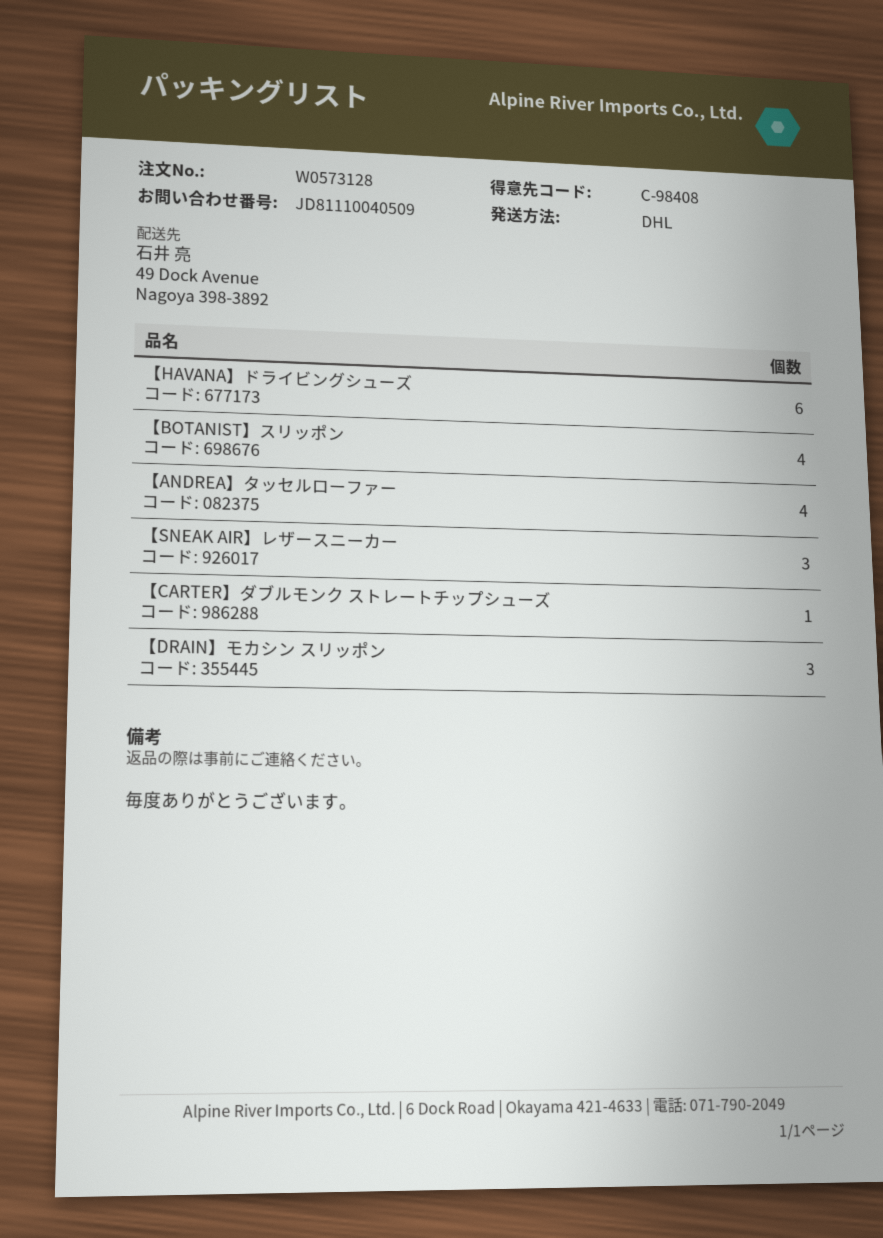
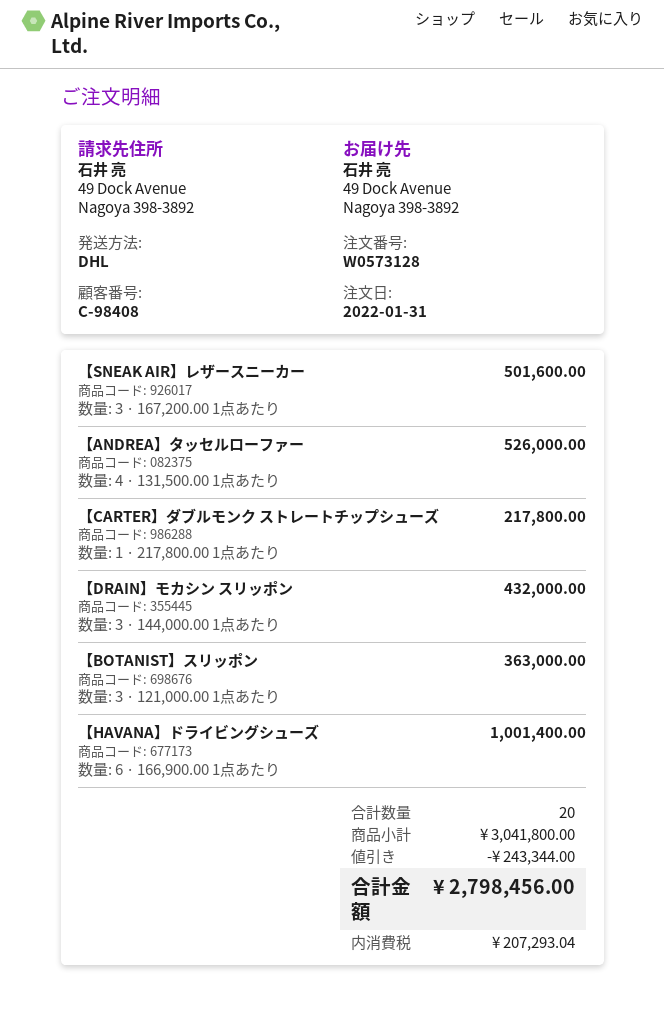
【BOTANIST】スリッポン: 4 -> 3

